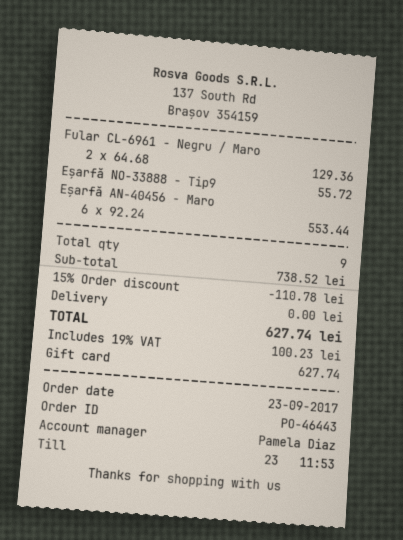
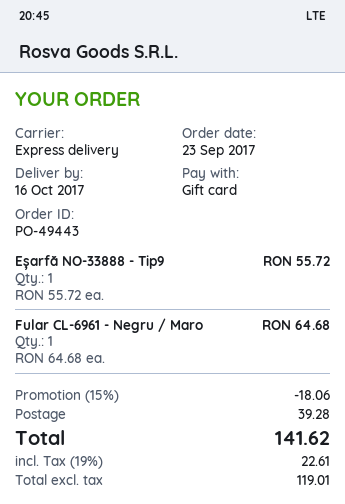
order number: PO-46443 -> PO-49443
Fular CL-6961 - Negru / Maro: 2 x 64.68 = 129.36 -> 1 x 64.68 = 64.68
Eșarfă AN-40456 - Maro: 6 x 92.24 = 553.44 -> none
discount: 15% = 110.78 -> 15% = 18.06
shipping: 0.00 -> 39.28
tax: 19% = 100.23 -> 19% = 22.61
total: 627.74 -> 141.62

